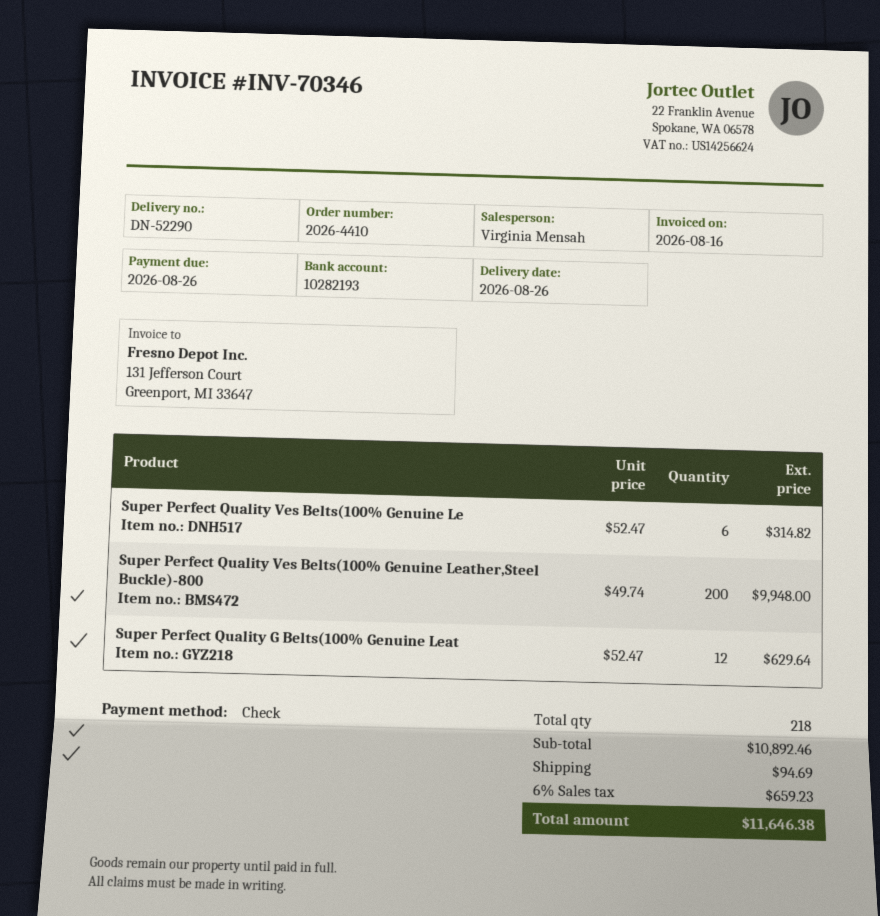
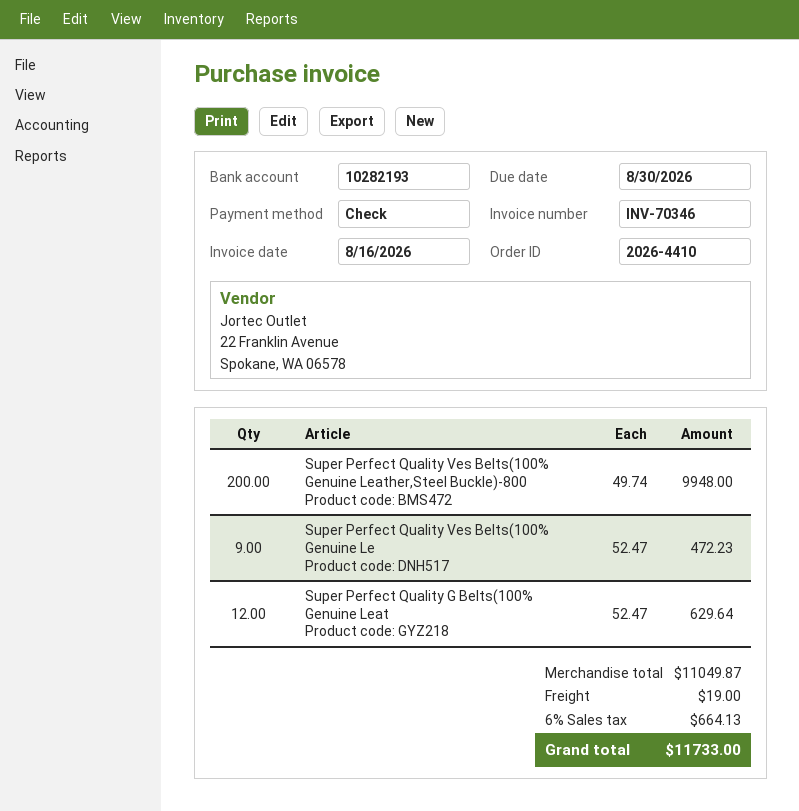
due date: 2026-08-26 -> 2026-08-30
Super Perfect Quality Ves Belts(100% Genuine Le: 6 x 52.47 = 314.82 -> 9 x 52.47 = 472.23
subtotal: 10892.46 -> 11049.87
shipping: 94.69 -> 19.00
tax: 6% = 659.23 -> 6% = 664.13
total: 11646.38 -> 11733.00

